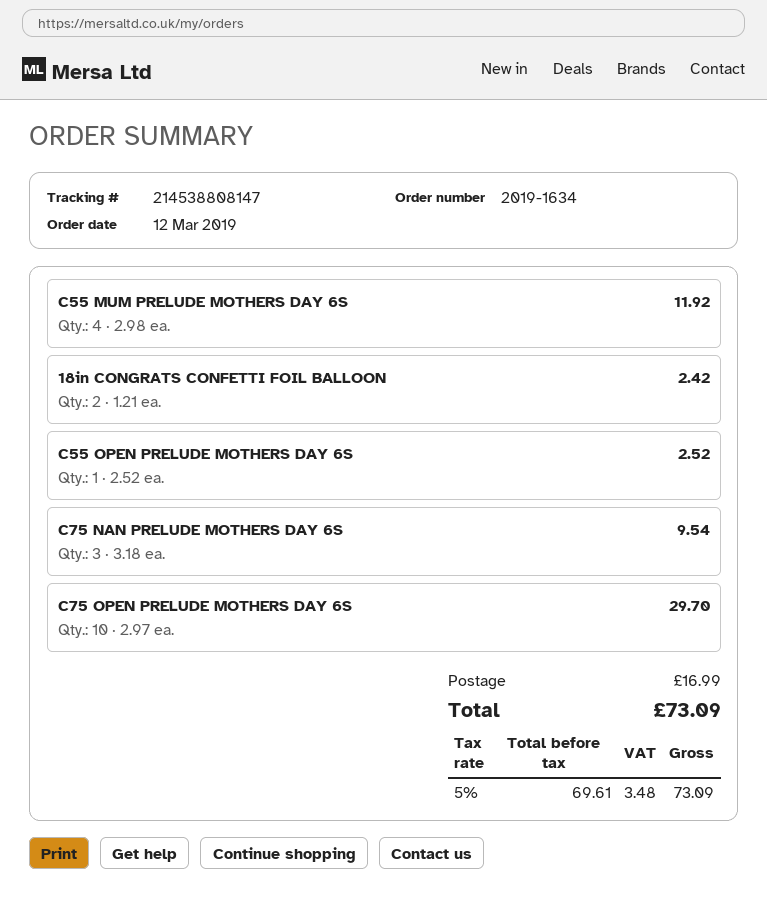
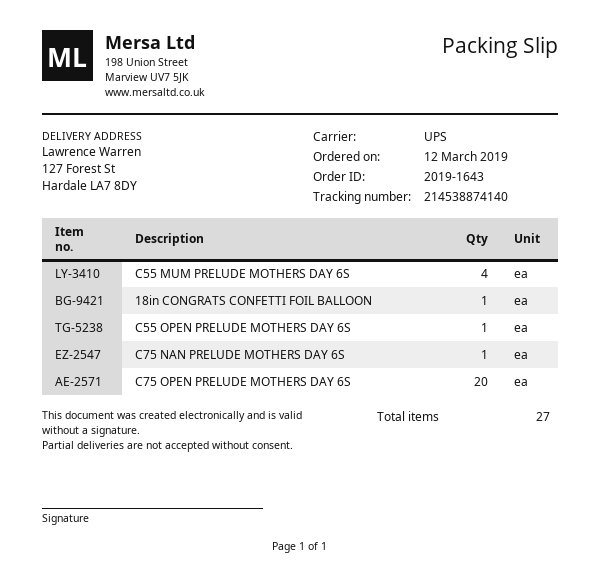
order number: 2019-1634 -> 2019-1643
tracking number: 214538808147 -> 214538874140
18in CONGRATS CONFETTI FOIL BALLOON: 2 -> 1
C75 NAN PRELUDE MOTHERS DAY 6S: 3 -> 1
C75 OPEN PRELUDE MOTHERS DAY 6S: 10 -> 20

